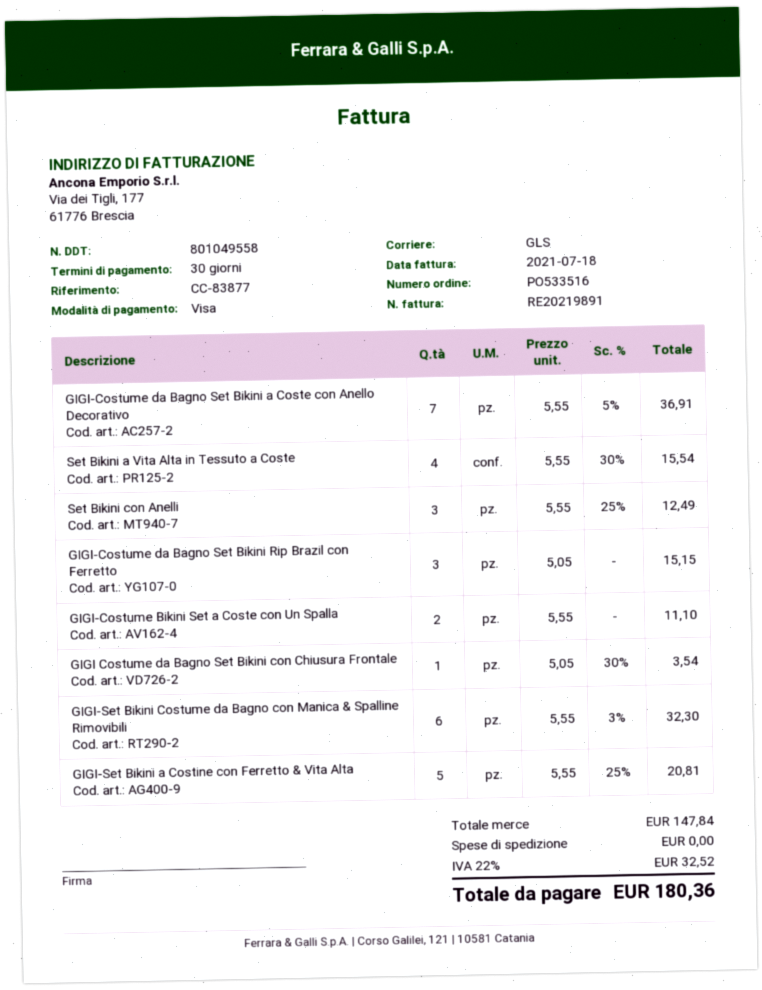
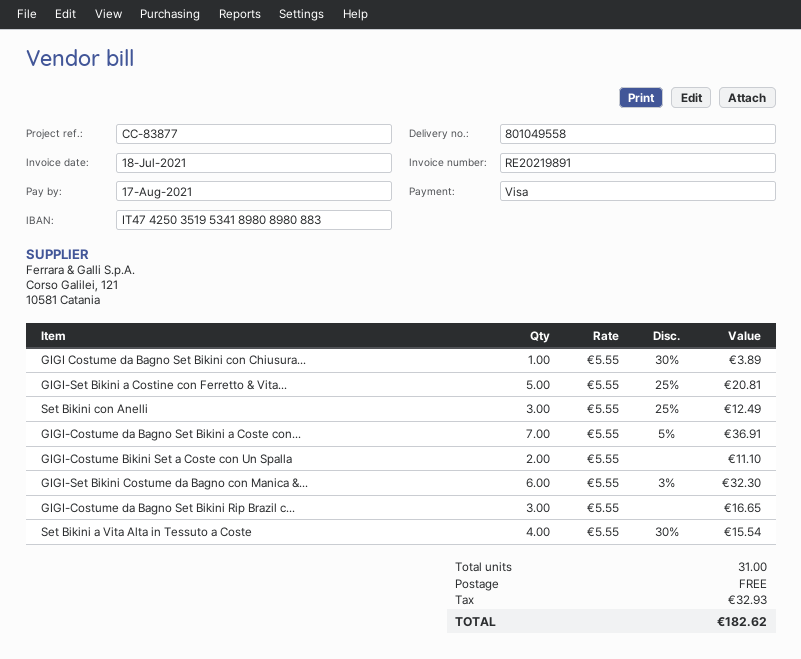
GIGI-Costume da Bagno Set Bikini Rip Brazil con Ferretto: 3 x 5.05 = 15.15 -> 3 x 5.55 = 16.65
GIGI Costume da Bagno Set Bikini con Chiusura Frontale: 1 x 5.05 - 30% = 3.54 -> 1 x 5.55 - 30% = 3.89
tax: 32.52 -> 32.93
total: 180.36 -> 182.62

